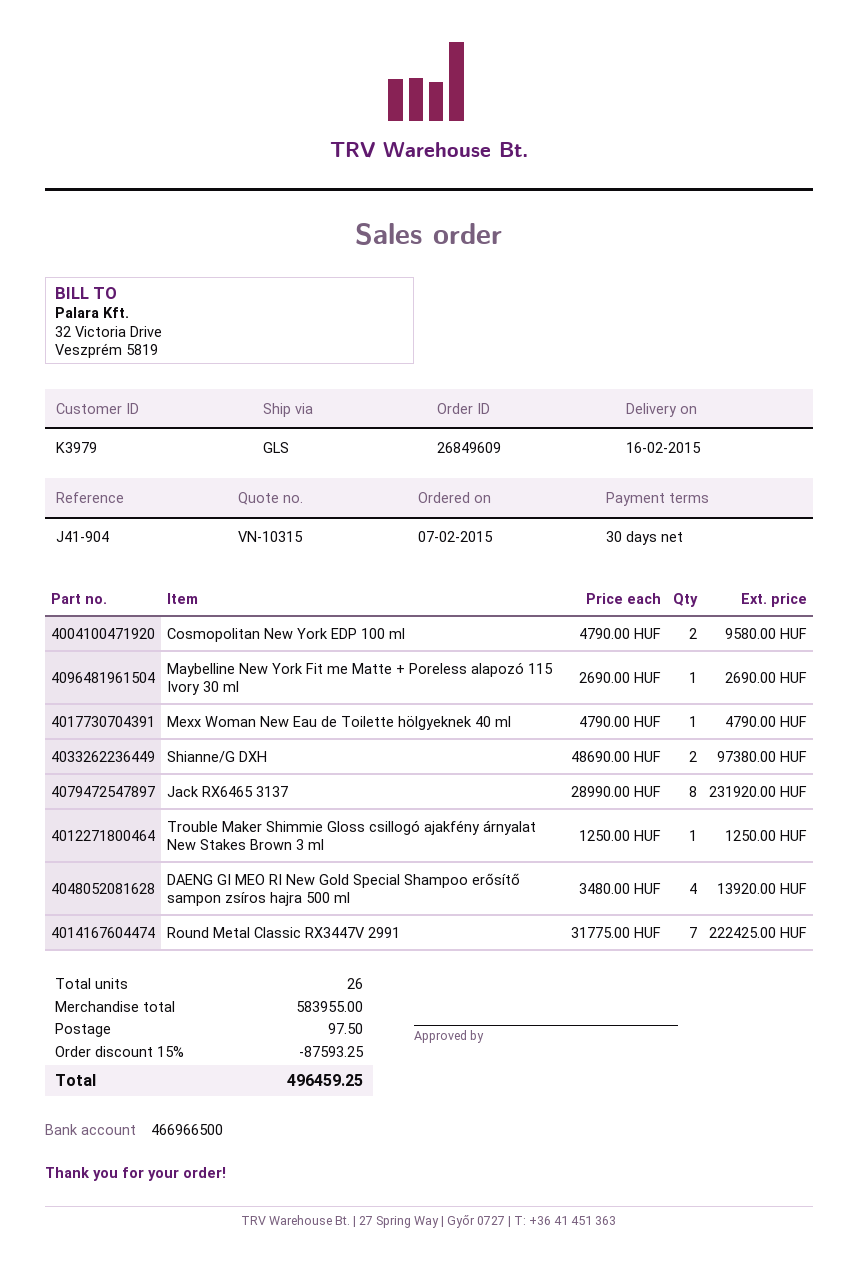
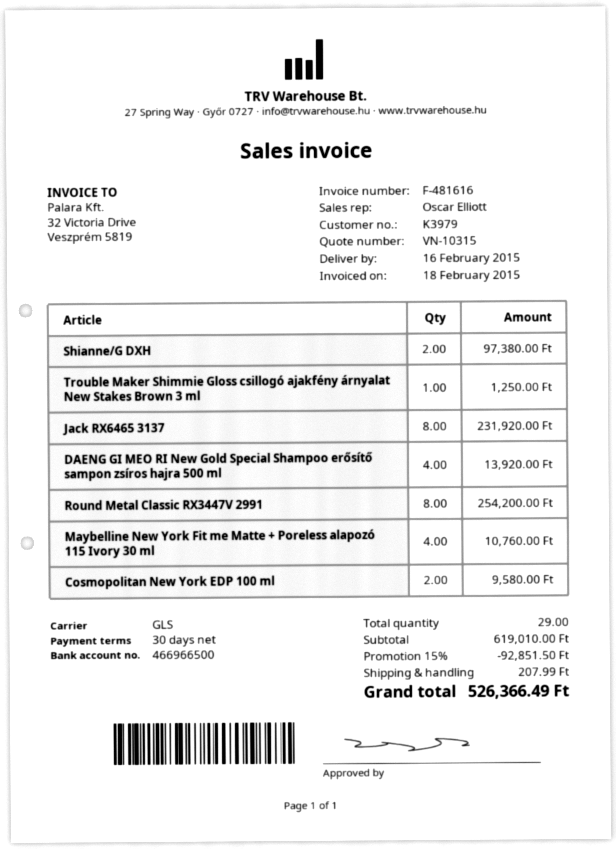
Maybelline New York Fit me Matte + Poreless alapozó 115 Ivory 30 ml: 1 for 2690.00 -> 4 for 10760.00
Mexx Woman New Eau de Toilette hölgyeknek 40 ml: 1 for 4790.00 -> none
Round Metal Classic RX3447V 2991: 7 for 222425.00 -> 8 for 254200.00
total quantity: 26 -> 29
subtotal: 583955.00 -> 619010.00
discount: 15% = 87593.25 -> 15% = 92851.50
shipping: 97.50 -> 207.99
total: 496459.25 -> 526366.49

